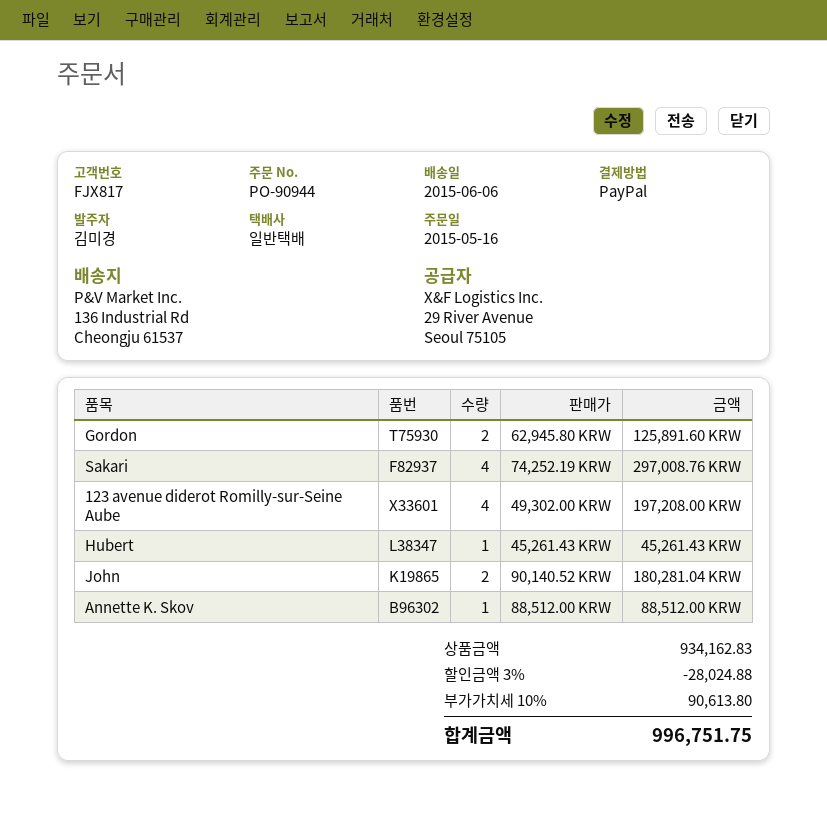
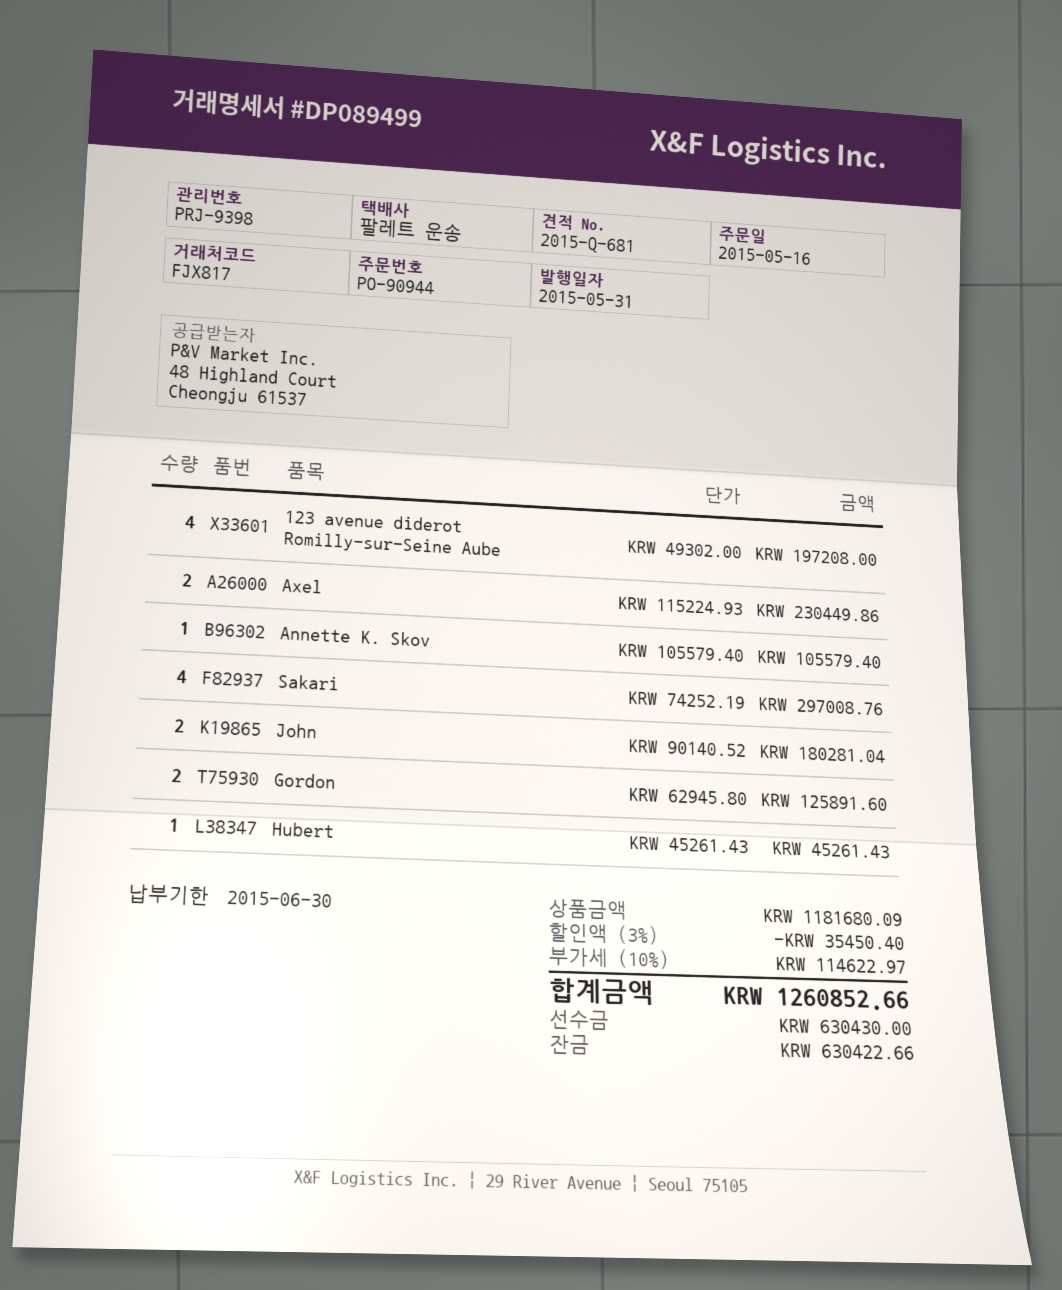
shipping method: standard -> pallet freight
Annette K. Skov: 1 x 88512.00 = 88512.00 -> 1 x 105579.40 = 105579.40
Axel: none -> 2 x 115224.93 = 230449.86
subtotal: 934162.83 -> 1181680.09
discount: 3% = 28024.88 -> 3% = 35450.40
tax: 10% = 90613.80 -> 10% = 114622.97
total: 996751.75 -> 1260852.66

